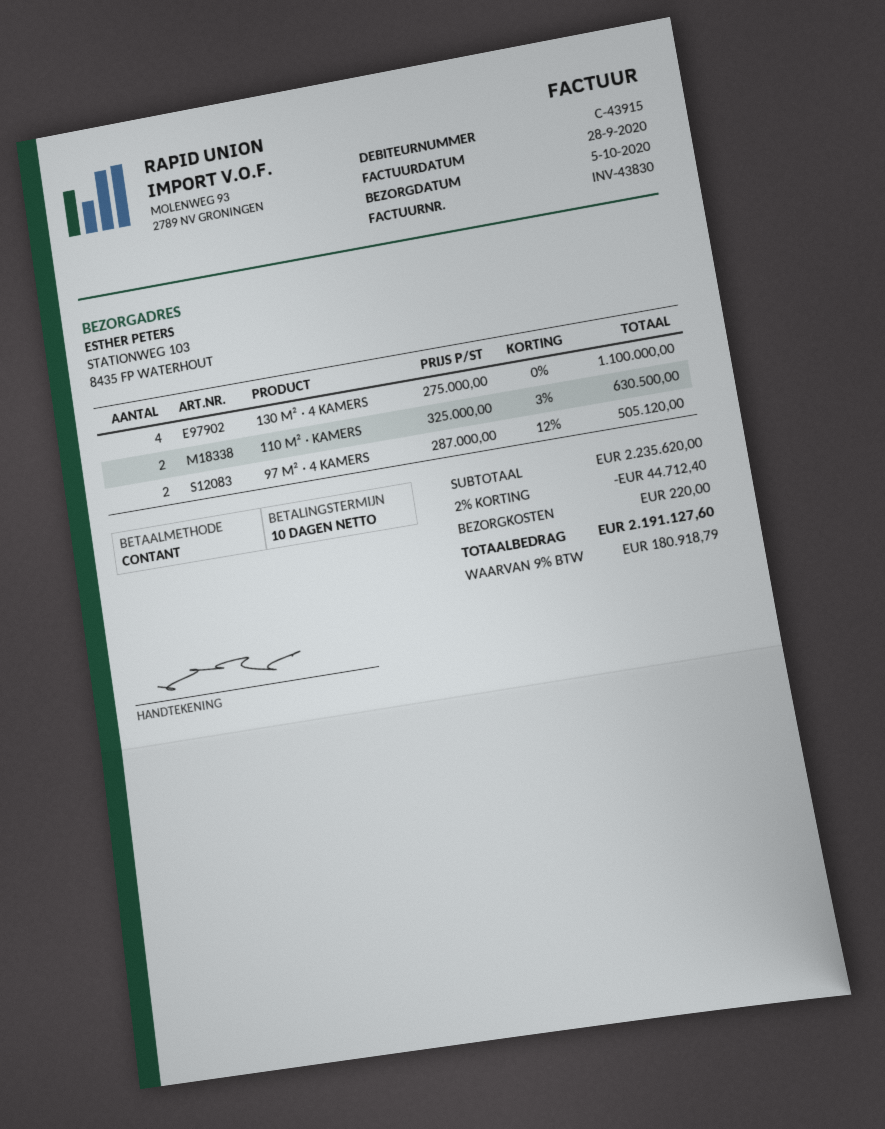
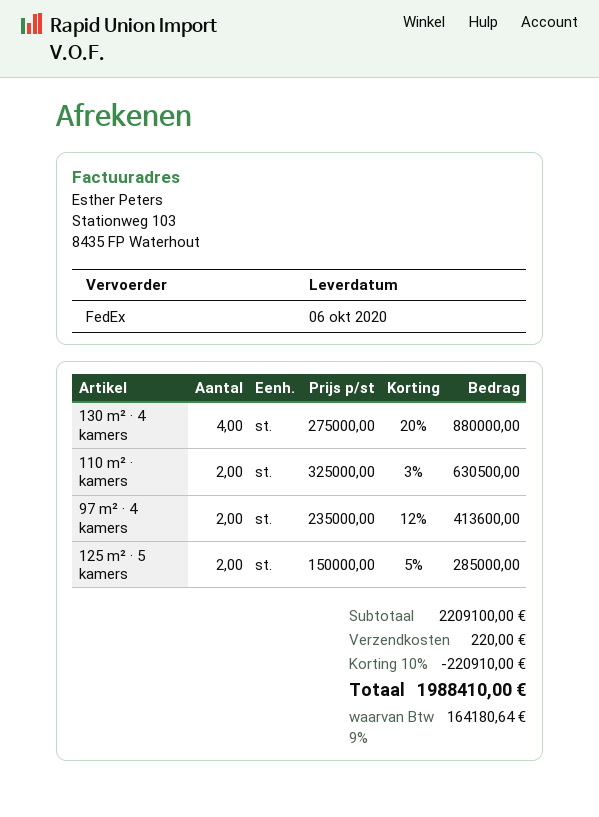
delivery date: 2020-10-05 -> 2020-10-06
130 M² · 4 KAMERS: 4 x 275000.00 = 1100000.00 -> 4 x 275000.00 - 20% = 880000.00
97 M² · 4 KAMERS: 2 x 287000.00 - 12% = 505120.00 -> 2 x 235000.00 - 12% = 413600.00
125 m² · 5 kamers: none -> 2 x 150000.00 - 5% = 285000.00
subtotal: 2235620.00 -> 2209100.00
discount: 2% = 44712.40 -> 10% = 220910.00
tax: 9% = 180918.79 -> 9% = 164180.64
total: 2191127.60 -> 1988410.00

